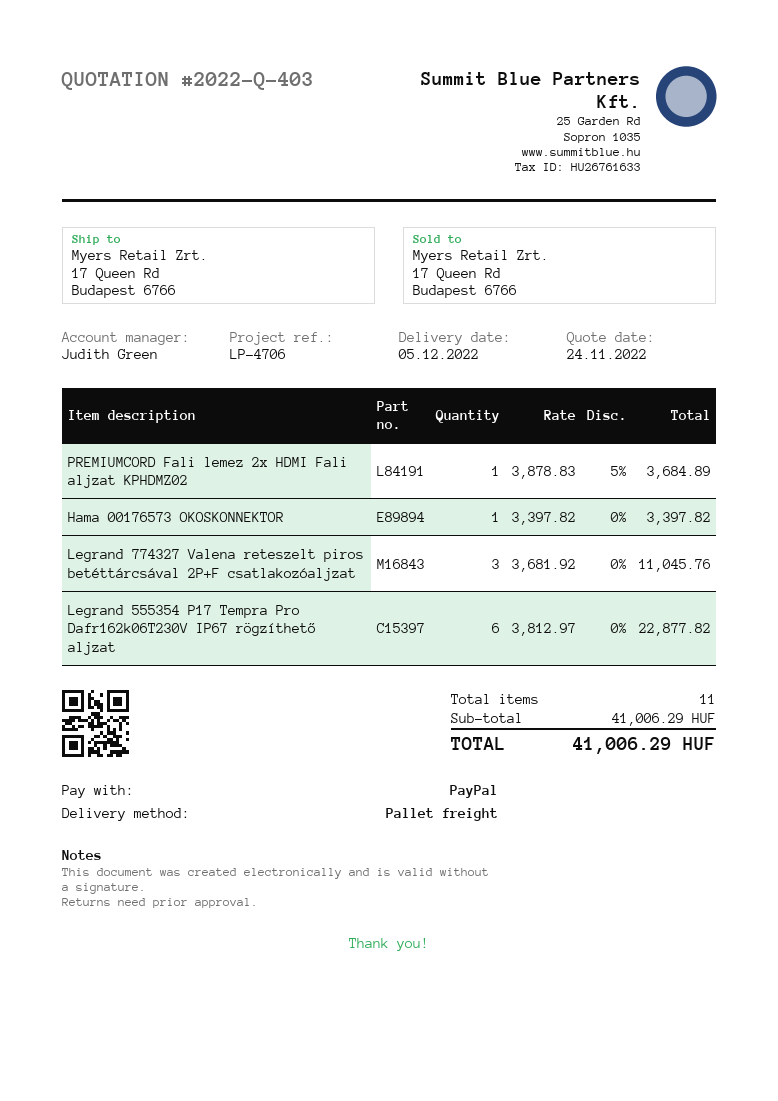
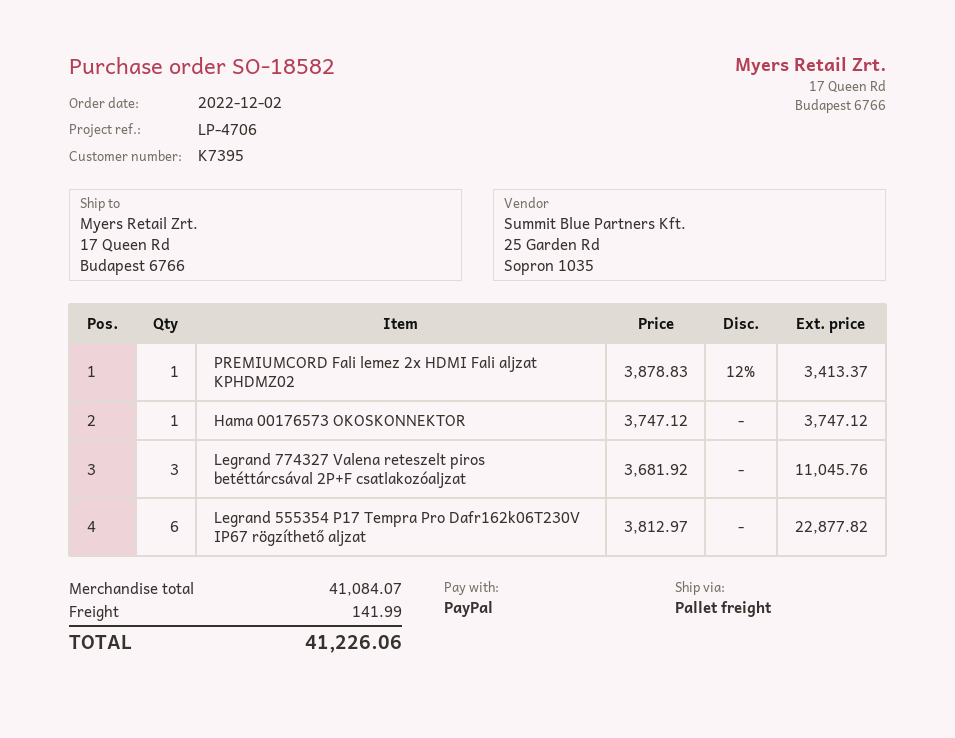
PREMIUMCORD Fali lemez 2x HDMI Fali aljzat KPHDMZ02: 1 x 3878.83 - 5% = 3684.89 -> 1 x 3878.83 - 12% = 3413.37
Hama 00176573 OKOSKONNEKTOR: 1 x 3397.82 = 3397.82 -> 1 x 3747.12 = 3747.12
subtotal: 41006.29 -> 41084.07
shipping: none -> 141.99
total: 41006.29 -> 41226.06

